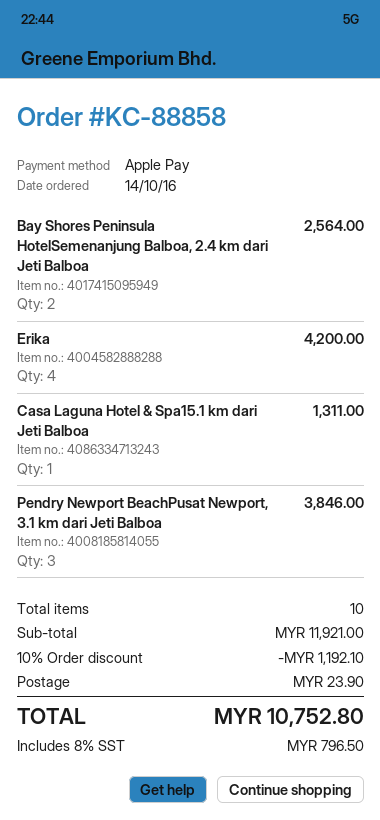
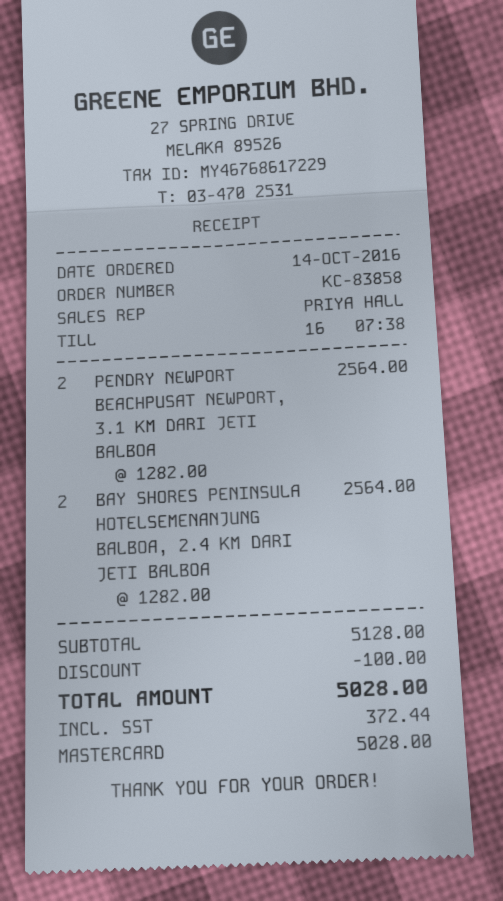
order number: KC-88858 -> KC-83858
payment method: Apple Pay -> Mastercard
Erika: 4 for 4200.00 -> none
Casa Laguna Hotel & Spa15.1 km dari Jeti Balboa: 1 for 1311.00 -> none
Pendry Newport BeachPusat Newport, 3.1 km dari Jeti Balboa: 3 for 3846.00 -> 2 for 2564.00
subtotal: 11921.00 -> 5128.00
discount: 1192.10 -> 100.00
shipping: 23.90 -> none
tax: 796.50 -> 372.44
total: 10752.80 -> 5028.00

